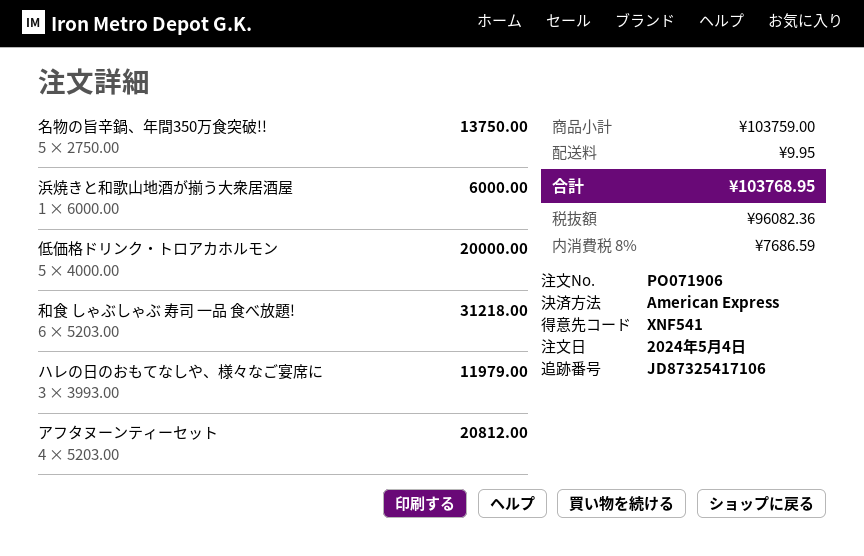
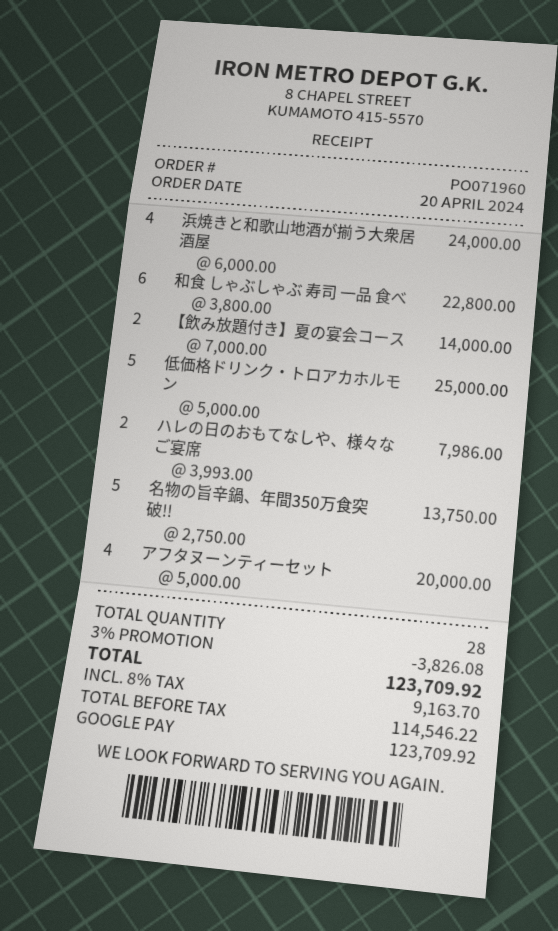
order number: PO071906 -> PO071960
order date: 2024-05-04 -> 2024-04-20
payment method: American Express -> Google Pay
浜焼きと和歌山地酒が揃う大衆居酒屋: 1 x 6000.00 = 6000.00 -> 4 x 6000.00 = 24000.00
低価格ドリンク・トロアカホルモン: 5 x 4000.00 = 20000.00 -> 5 x 5000.00 = 25000.00
和食 しゃぶしゃぶ 寿司 一品 食べ放題!: 6 x 5203.00 = 31218.00 -> 6 x 3800.00 = 22800.00
ハレの日のおもてなしや、様々なご宴席に: 3 x 3993.00 = 11979.00 -> 2 x 3993.00 = 7986.00
アフタヌーンティーセット: 4 x 5203.00 = 20812.00 -> 4 x 5000.00 = 20000.00
【飲み放題付き】夏の宴会コース: none -> 2 x 7000.00 = 14000.00
discount: none -> 3% = 3826.08
shipping: 9.95 -> none
net: 96082.36 -> 114546.22
tax: 8% = 7686.59 -> 8% = 9163.70
total: 103768.95 -> 123709.92

